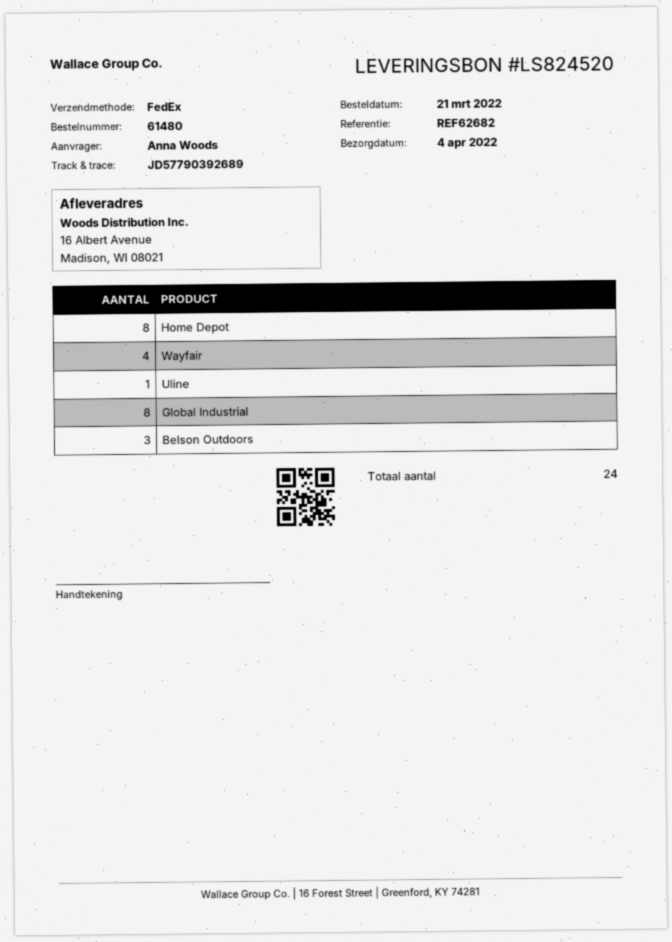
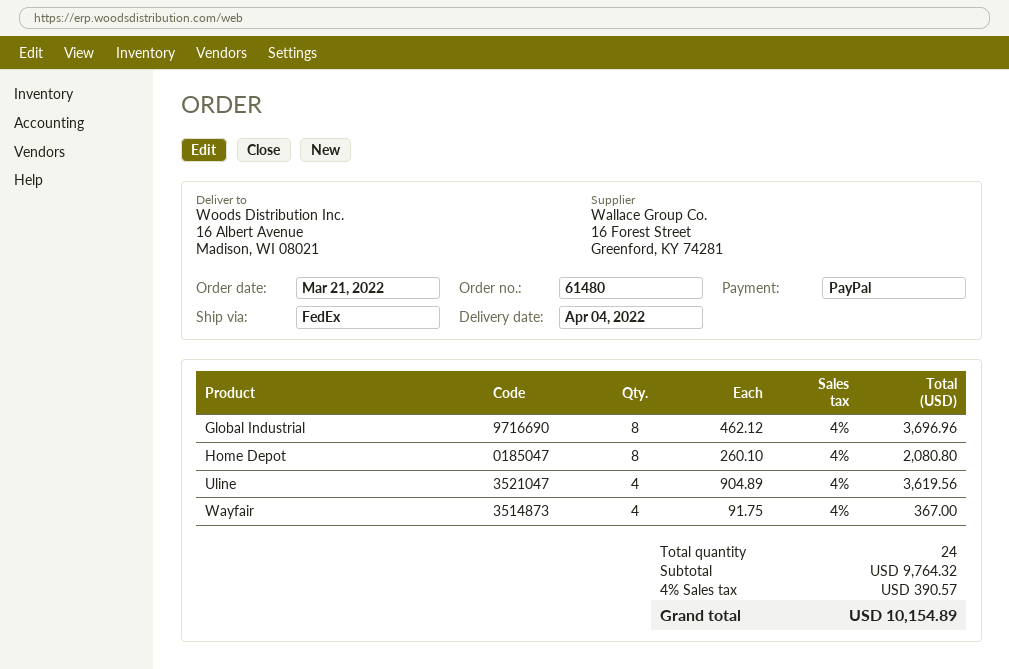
Uline: 1 -> 4
Belson Outdoors: 3 -> none

